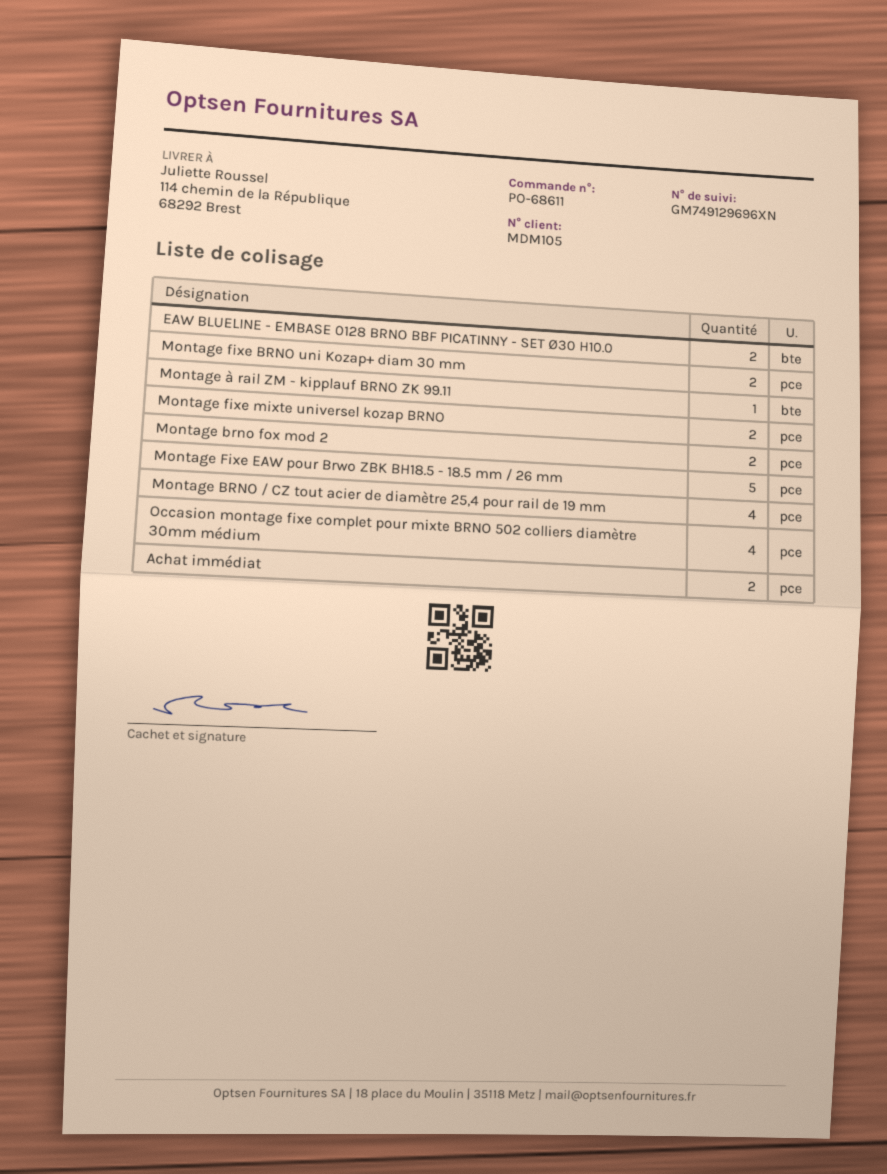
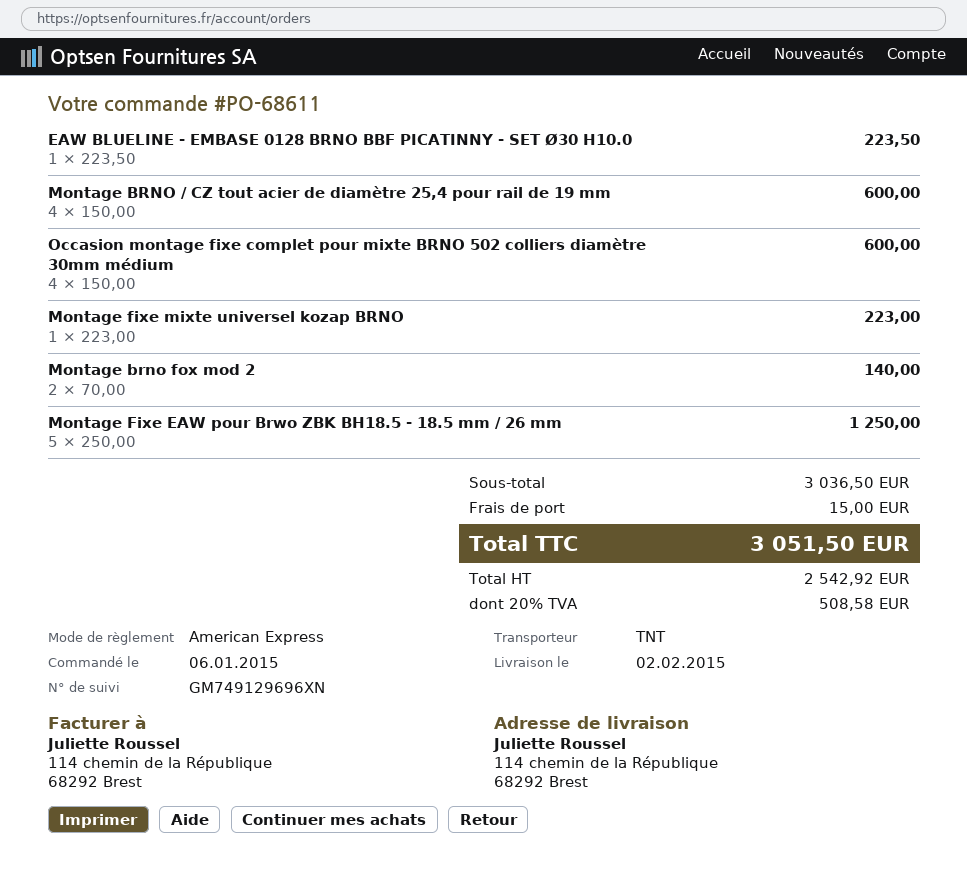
EAW BLUELINE - EMBASE 0128 BRNO BBF PICATINNY - SET Ø30 H10.0: 2 -> 1
Montage fixe BRNO uni Kozap+ diam 30 mm: 2 -> none
Montage à rail ZM - kipplauf BRNO ZK 99.11: 1 -> none
Montage fixe mixte universel kozap BRNO: 2 -> 1
Achat immédiat: 2 -> none

